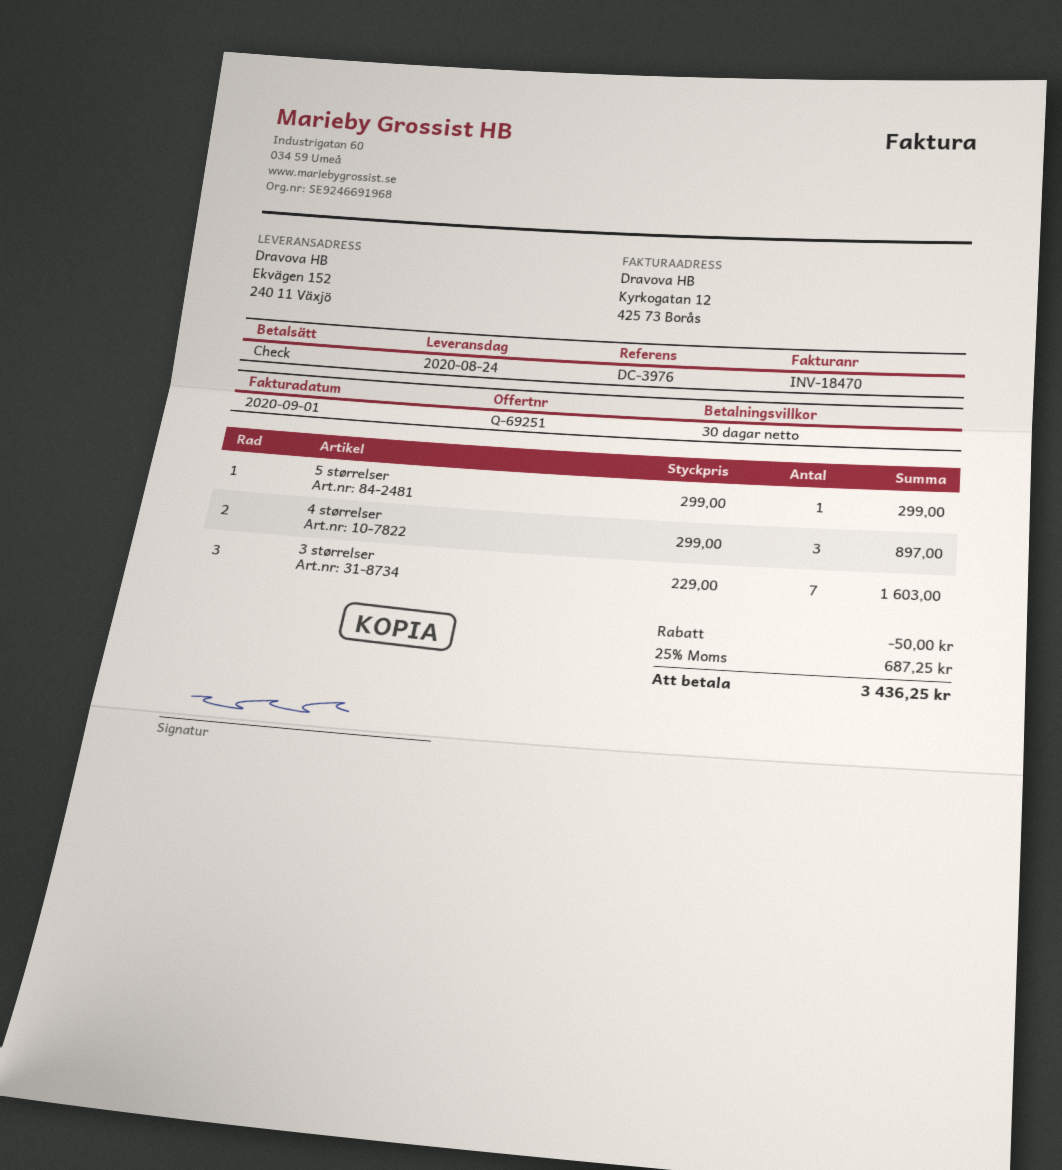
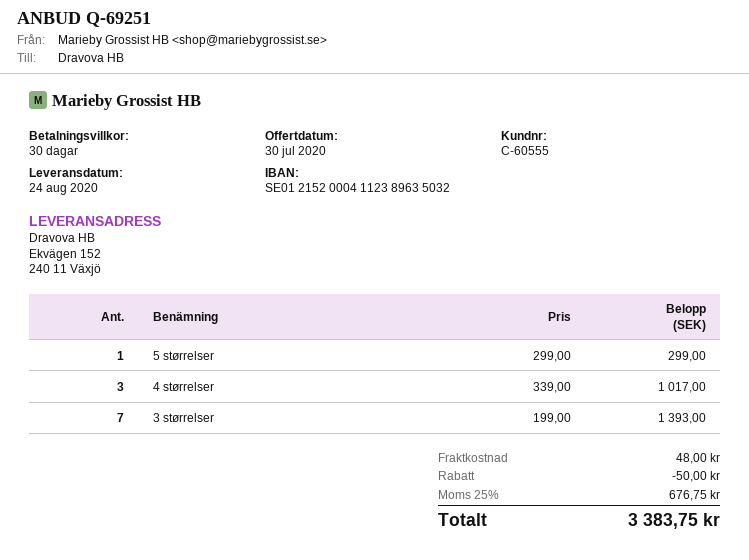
4 størrelser: 3 x 299.00 = 897.00 -> 3 x 339.00 = 1017.00
3 størrelser: 7 x 229.00 = 1603.00 -> 7 x 199.00 = 1393.00
shipping: none -> 48.00
tax: 25% = 687.25 -> 25% = 676.75
total: 3436.25 -> 3383.75

